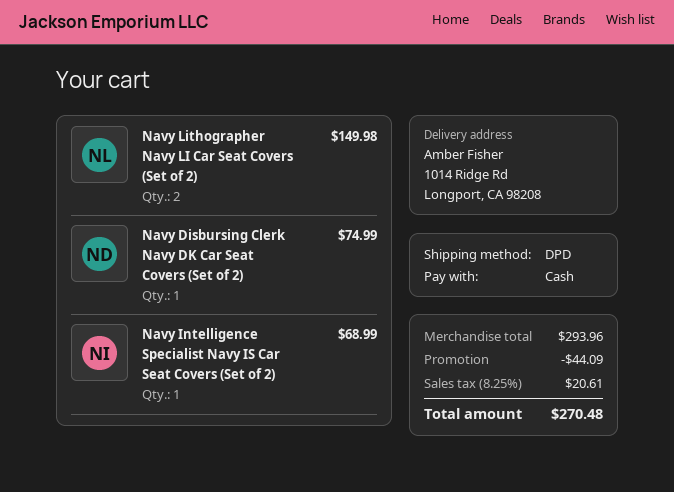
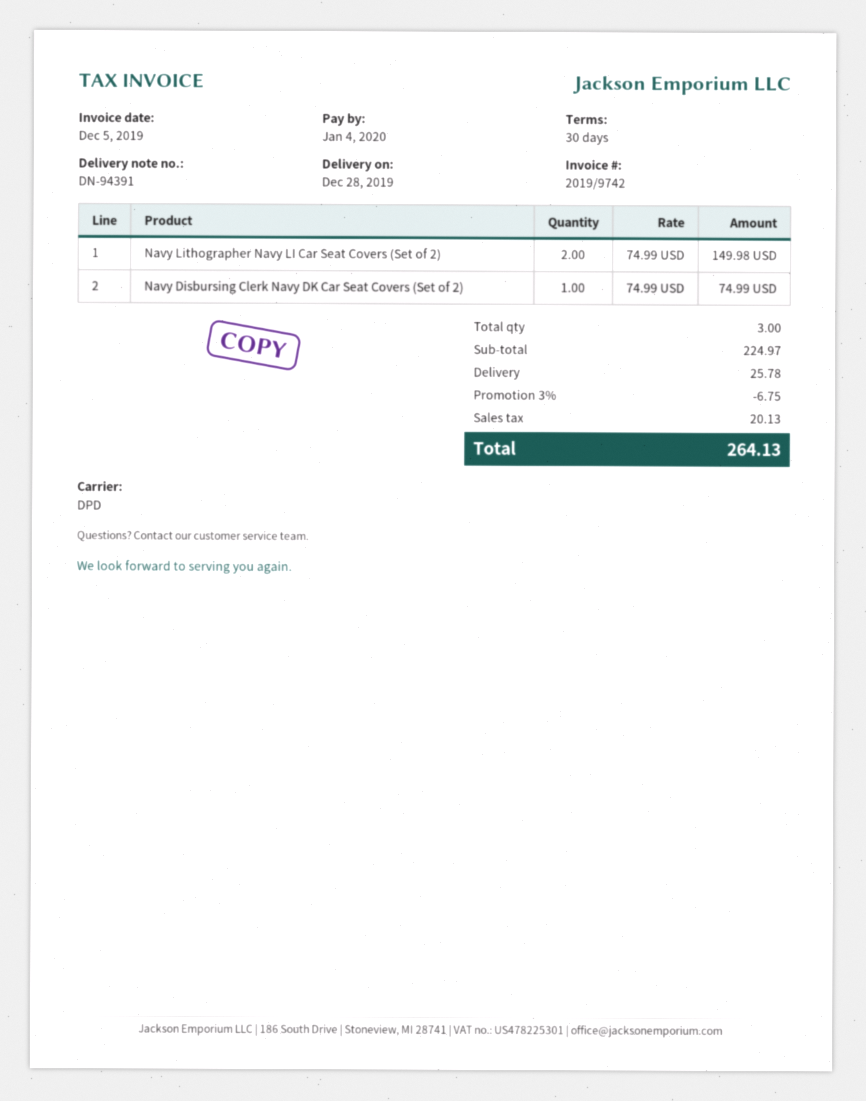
Navy Intelligence Specialist Navy IS Car Seat Covers (Set of 2): 1 for 68.99 -> none
subtotal: 293.96 -> 224.97
discount: 44.09 -> 6.75
shipping: none -> 25.78
tax: 20.61 -> 20.13
total: 270.48 -> 264.13

